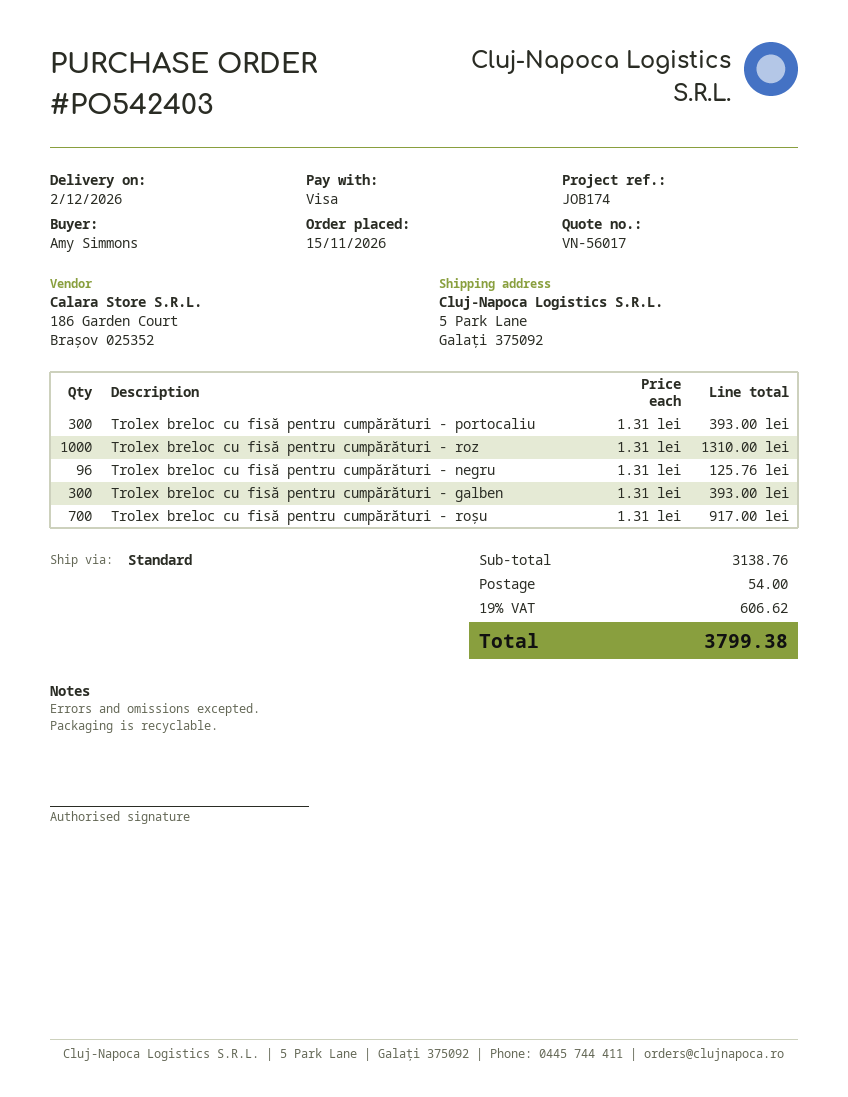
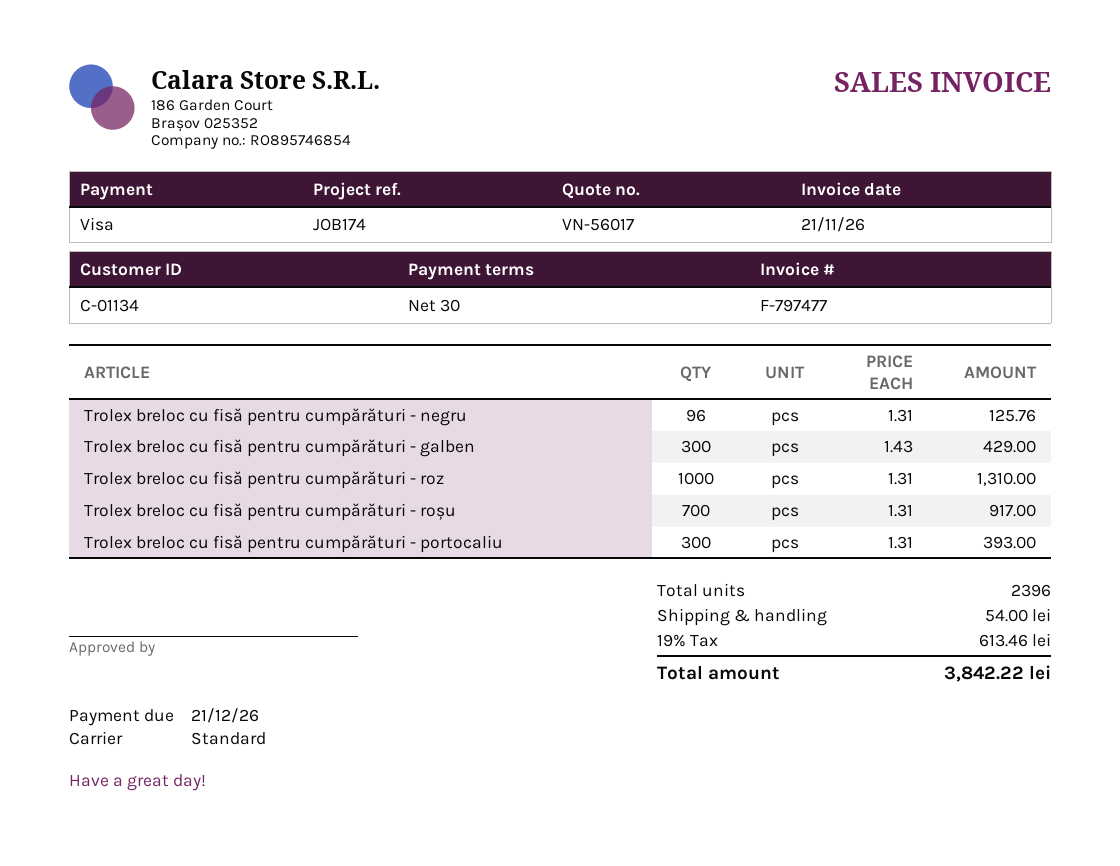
Trolex breloc cu fisă pentru cumpărături - galben: 300 x 1.31 = 393.00 -> 300 x 1.43 = 429.00
tax: 19% = 606.62 -> 19% = 613.46
total: 3799.38 -> 3842.22

